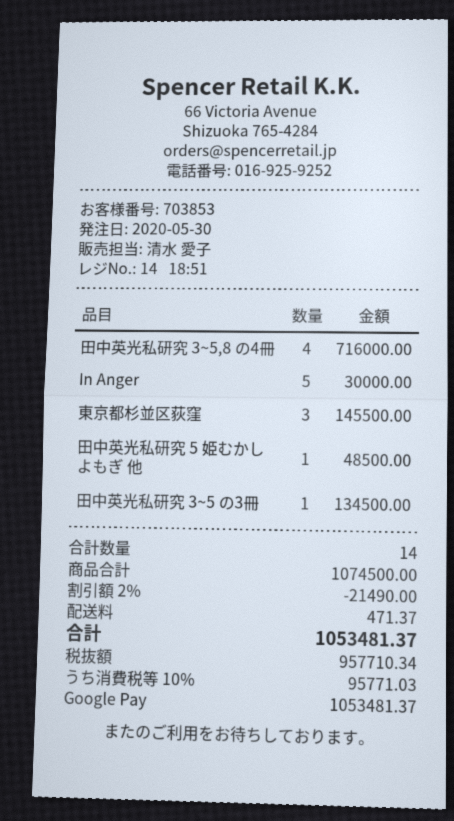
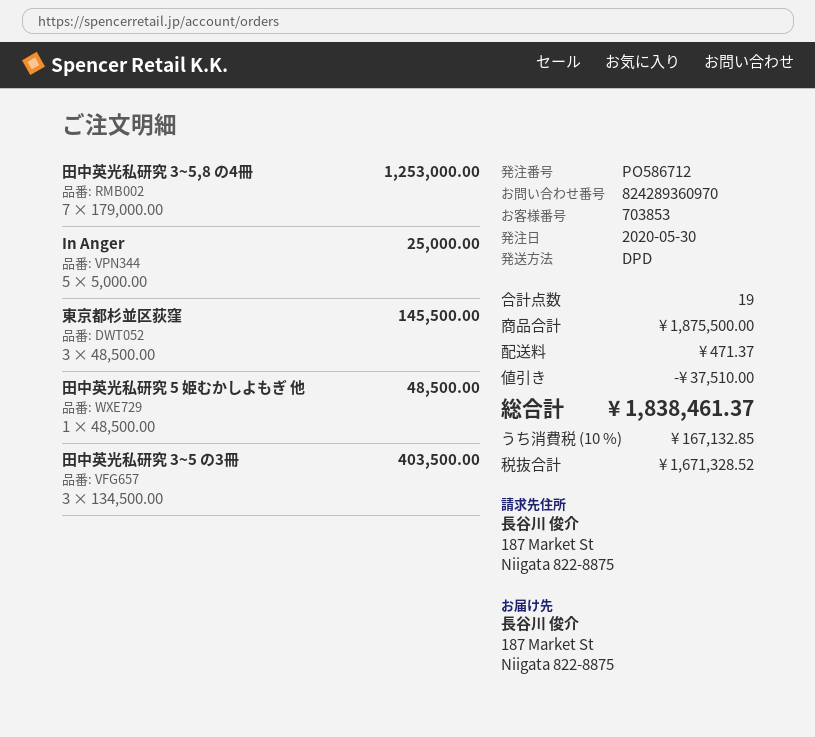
田中英光私研究 3~5,8 の4冊: 4 for 716000.00 -> 7 for 1253000.00
In Anger: 5 for 30000.00 -> 5 for 25000.00
田中英光私研究 3~5 の3冊: 1 for 134500.00 -> 3 for 403500.00
total quantity: 14 -> 19
subtotal: 1074500.00 -> 1875500.00
discount: 21490.00 -> 37510.00
net: 957710.34 -> 1671328.52
tax: 10% = 95771.03 -> 10% = 167132.85
total: 1053481.37 -> 1838461.37

